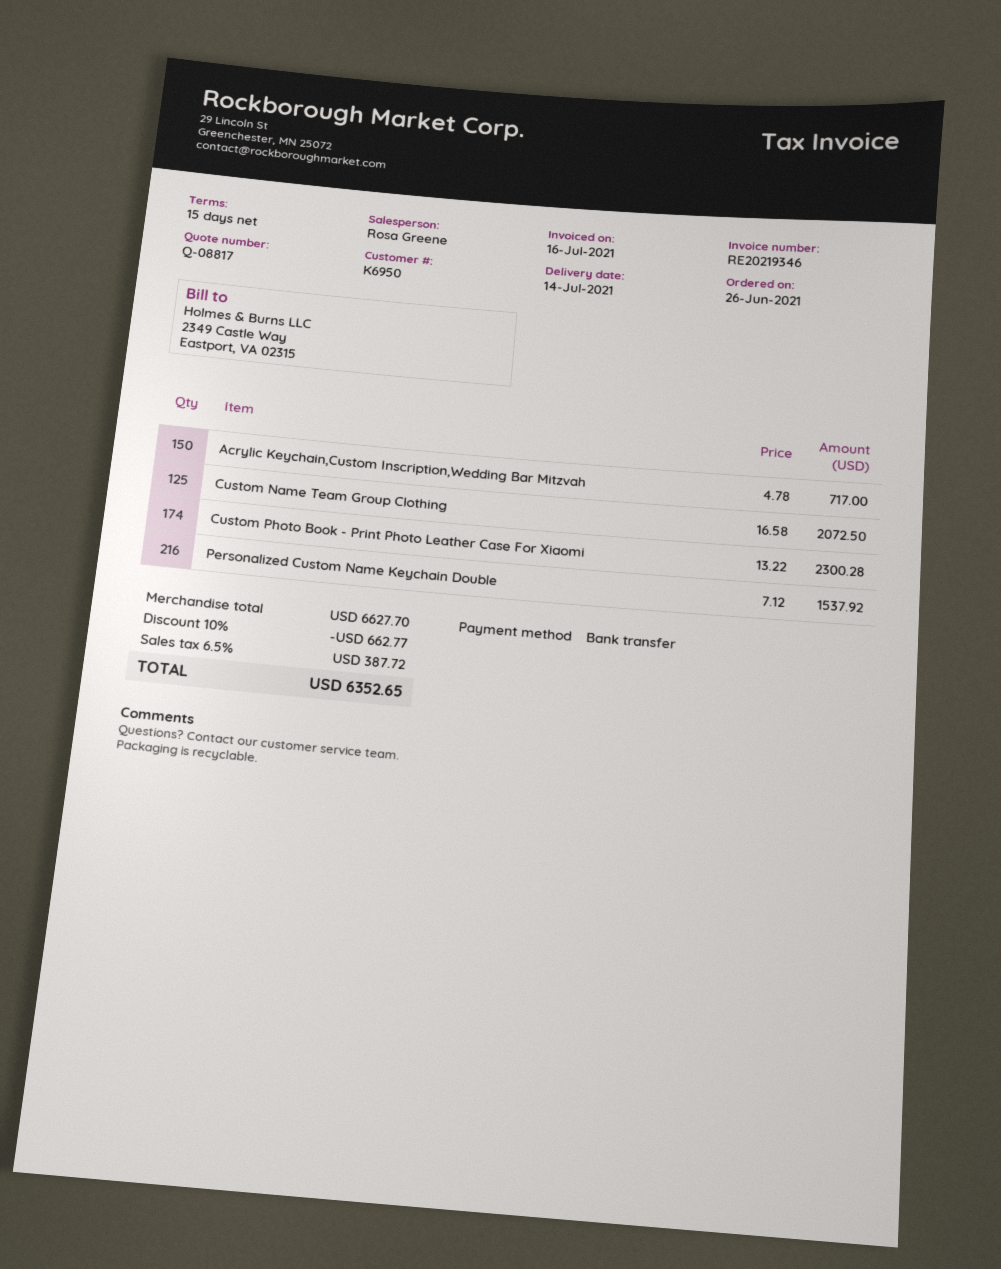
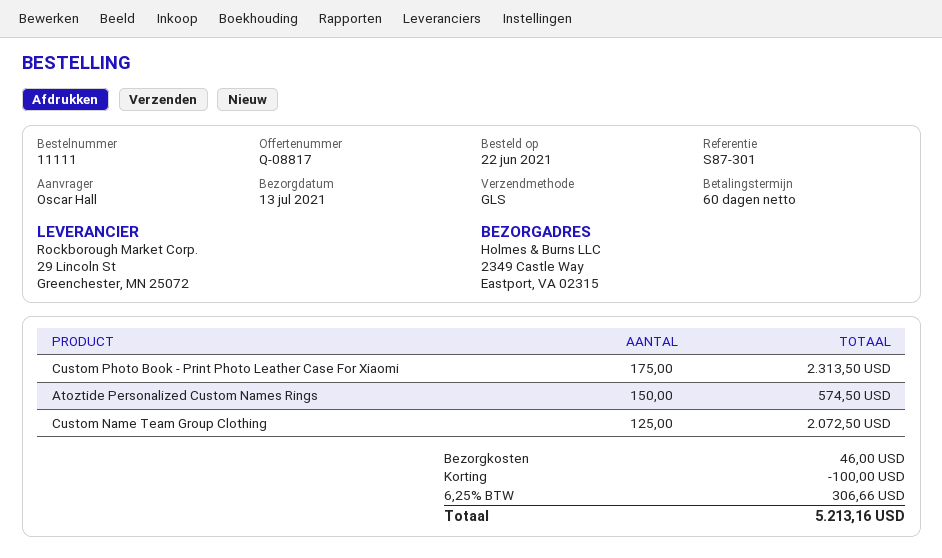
order date: 2021-06-26 -> 2021-06-22
delivery date: 2021-07-14 -> 2021-07-13
payment terms: 15 days -> 60 days
Acrylic Keychain,Custom Inscription,Wedding Bar Mitzvah: 150 for 717.00 -> none
Custom Photo Book - Print Photo Leather Case For Xiaomi: 174 for 2300.28 -> 175 for 2313.50
Personalized Custom Name Keychain Double: 216 for 1537.92 -> none
Atoztide Personalized Custom Names Rings: none -> 150 for 574.50
discount: 662.77 -> 100.00
shipping: none -> 46.00
tax: 6.5% = 387.72 -> 6.25% = 306.66
total: 6352.65 -> 5213.16

